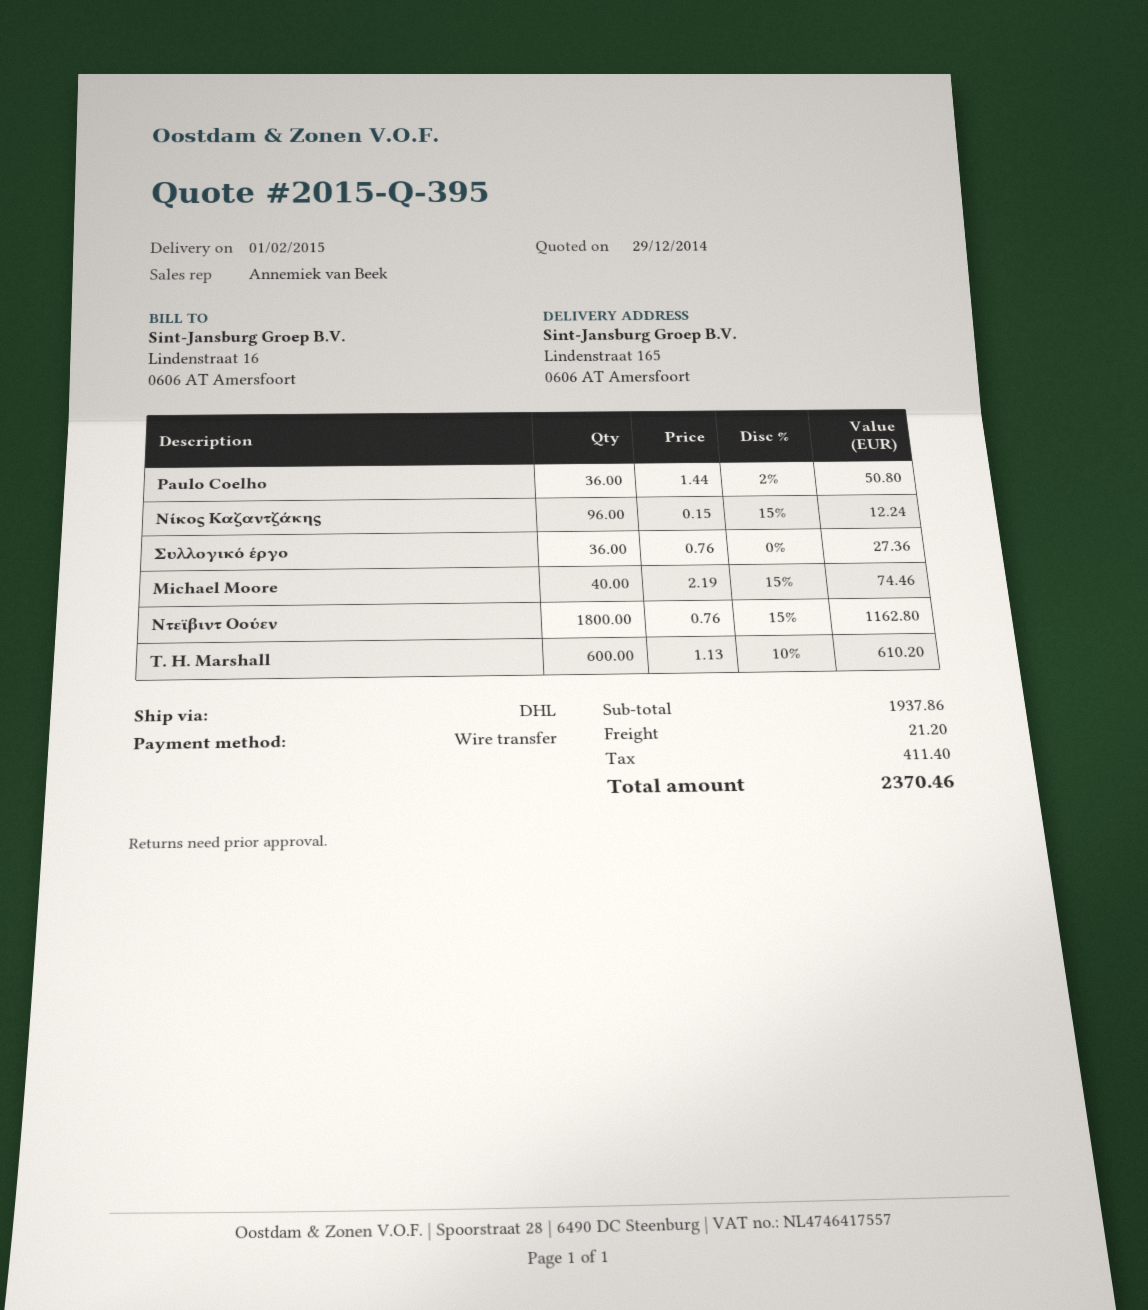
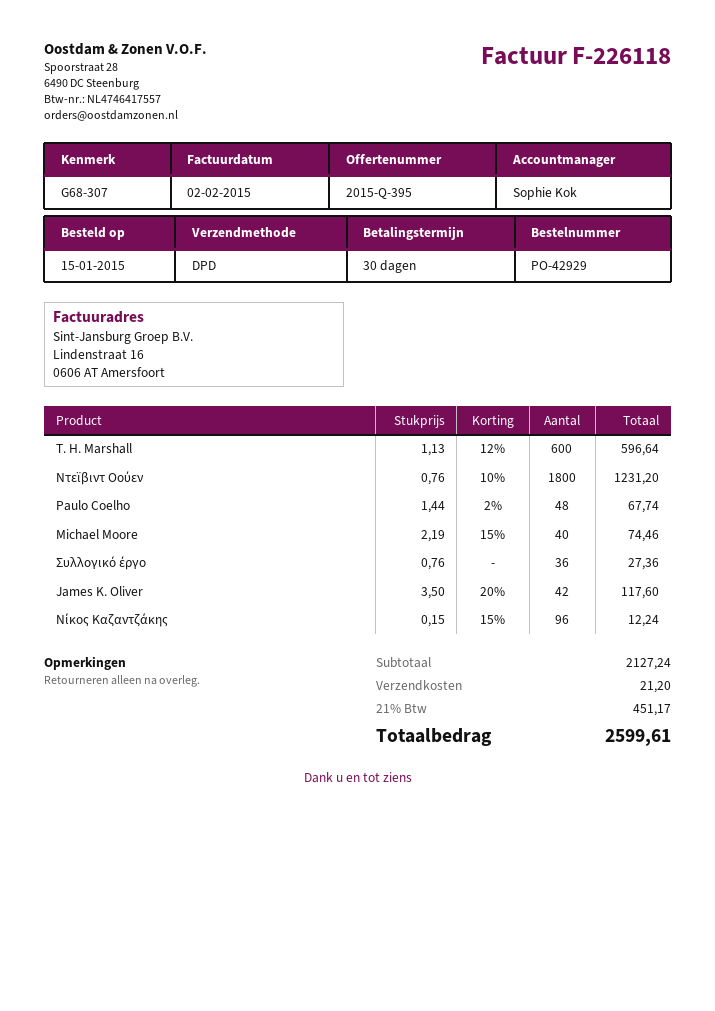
sales rep: Annemiek van Beek -> Sophie Kok
shipping method: DHL -> DPD
Paulo Coelho: 36 x 1.44 - 2% = 50.80 -> 48 x 1.44 - 2% = 67.74
Ντεϊβιντ Οούεν: 1800 x 0.76 - 15% = 1162.80 -> 1800 x 0.76 - 10% = 1231.20
T. H. Marshall: 600 x 1.13 - 10% = 610.20 -> 600 x 1.13 - 12% = 596.64
James K. Oliver: none -> 42 x 3.50 - 20% = 117.60
subtotal: 1937.86 -> 2127.24
tax: 411.40 -> 451.17
total: 2370.46 -> 2599.61

